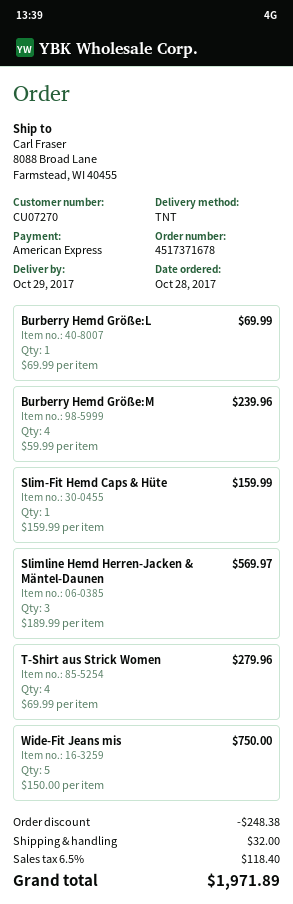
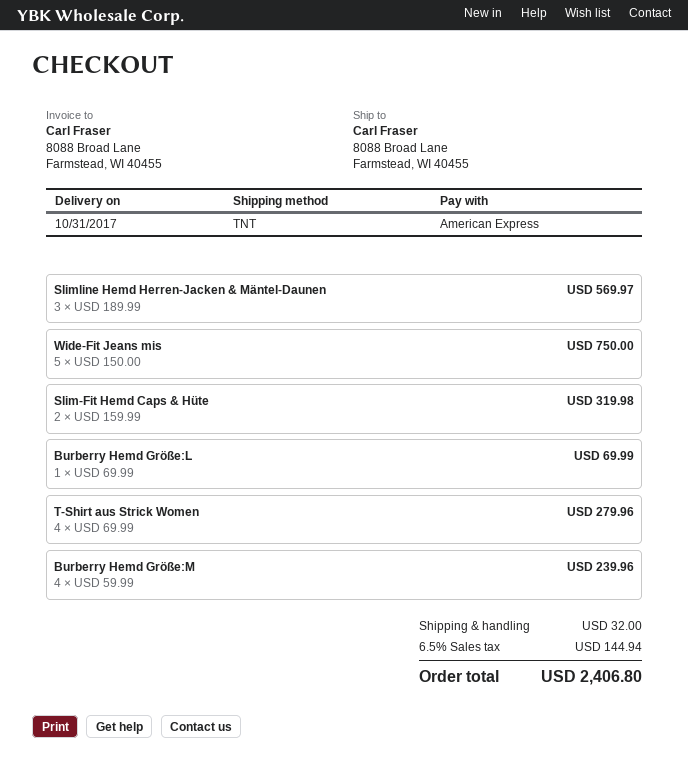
delivery date: 2017-10-29 -> 2017-10-31
Slim-Fit Hemd Caps & Hüte: 1 x 159.99 = 159.99 -> 2 x 159.99 = 319.98
discount: 248.38 -> none
tax: 6.5% = 118.40 -> 6.5% = 144.94
total: 1971.89 -> 2406.80

